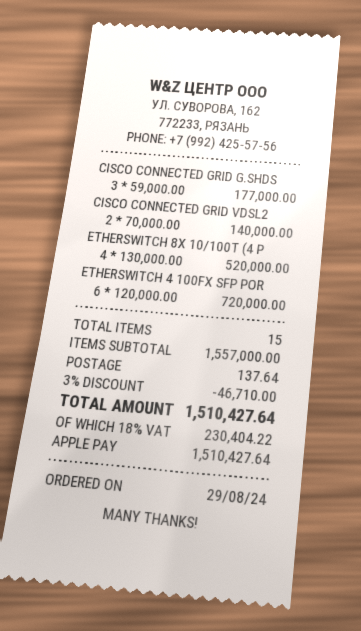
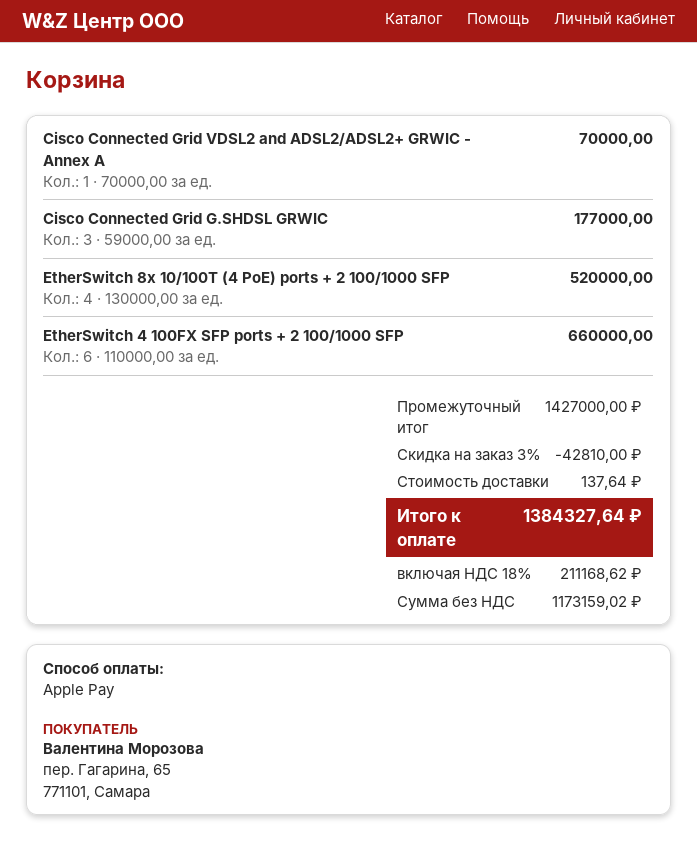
CISCO CONNECTED GRID VDSL2: 2 x 70000.00 = 140000.00 -> 1 x 70000.00 = 70000.00
ETHERSWITCH 4 100FX SFP POR: 6 x 120000.00 = 720000.00 -> 6 x 110000.00 = 660000.00
subtotal: 1557000.00 -> 1427000.00
discount: 3% = 46710.00 -> 3% = 42810.00
tax: 18% = 230404.22 -> 18% = 211168.62
total: 1510427.64 -> 1384327.64

